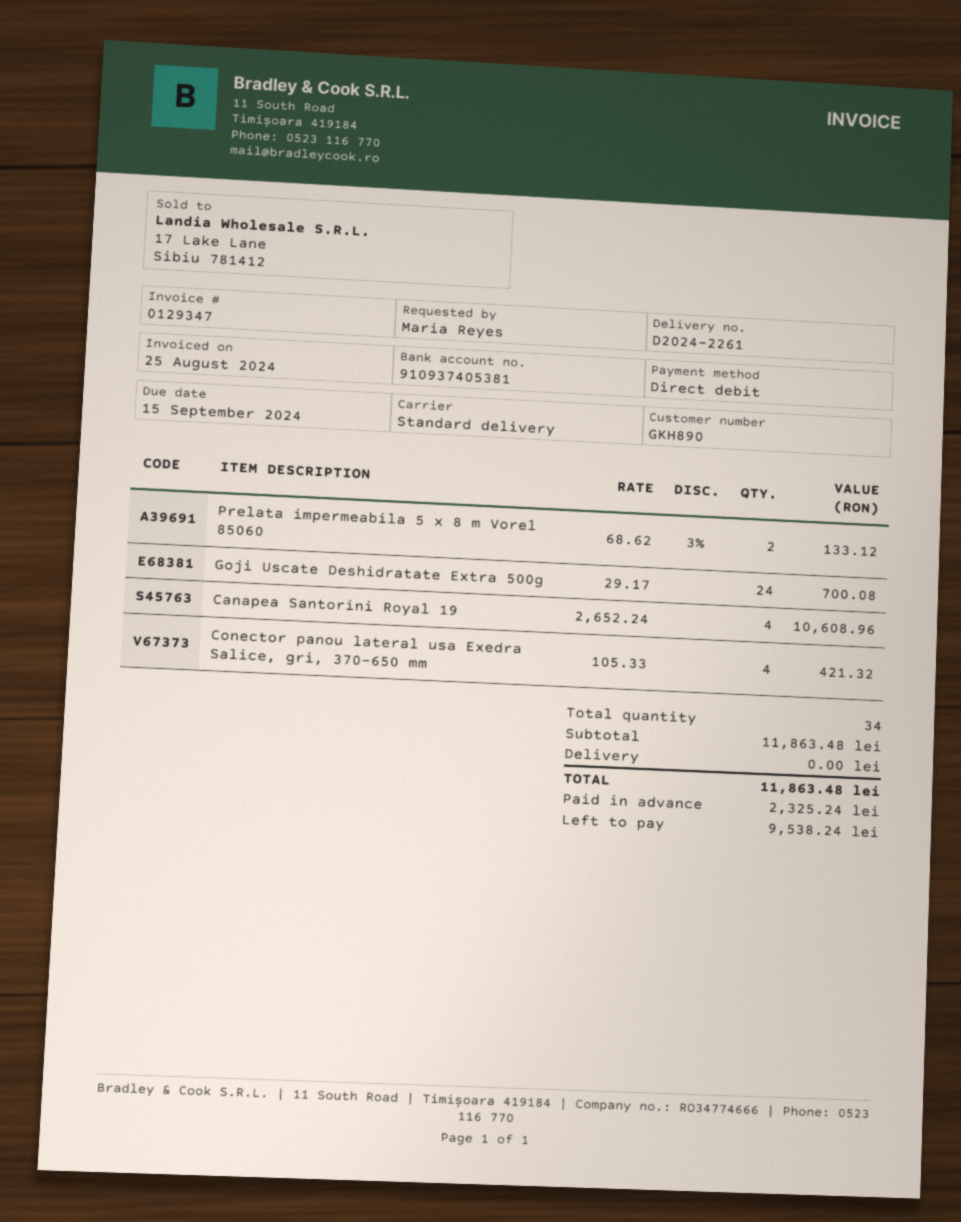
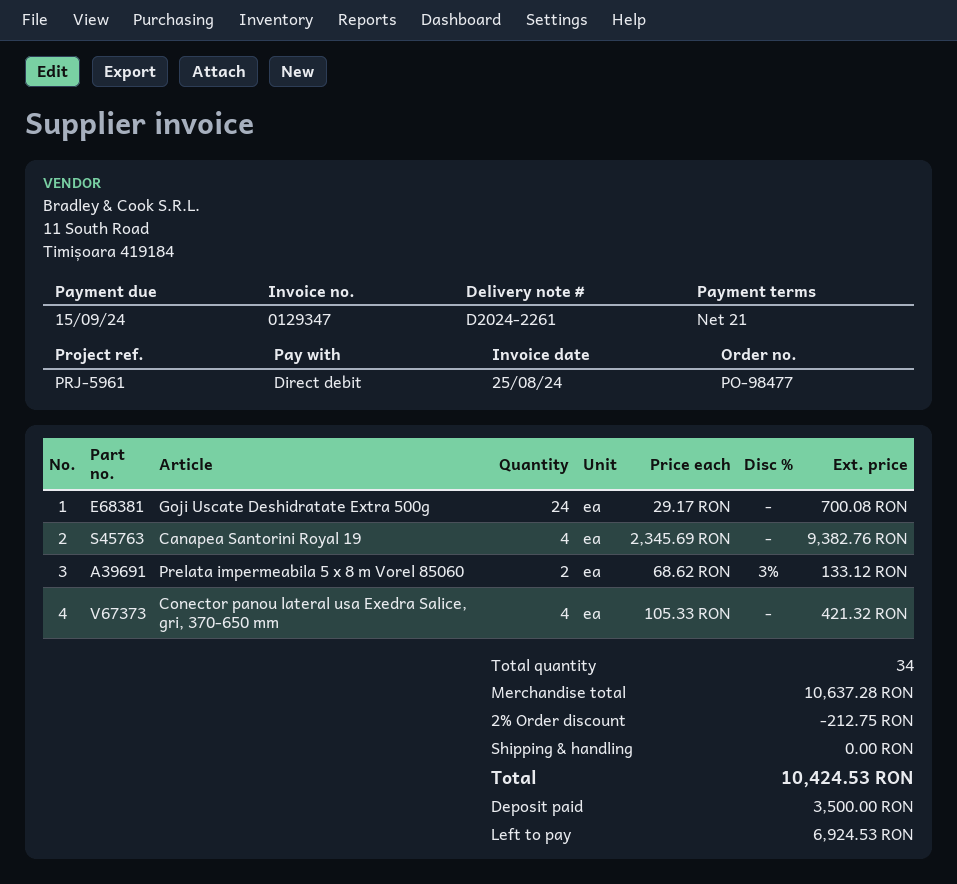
Canapea Santorini Royal 19: 4 x 2652.24 = 10608.96 -> 4 x 2345.69 = 9382.76
subtotal: 11863.48 -> 10637.28
discount: none -> 2% = 212.75
total: 11863.48 -> 10424.53
deposit: 2325.24 -> 3500.00
balance: 9538.24 -> 6924.53

